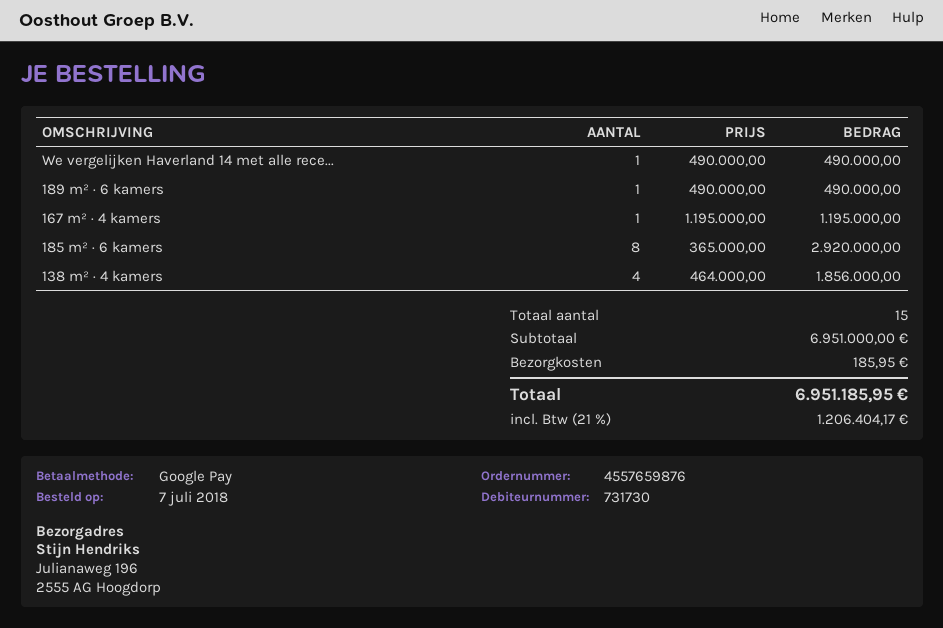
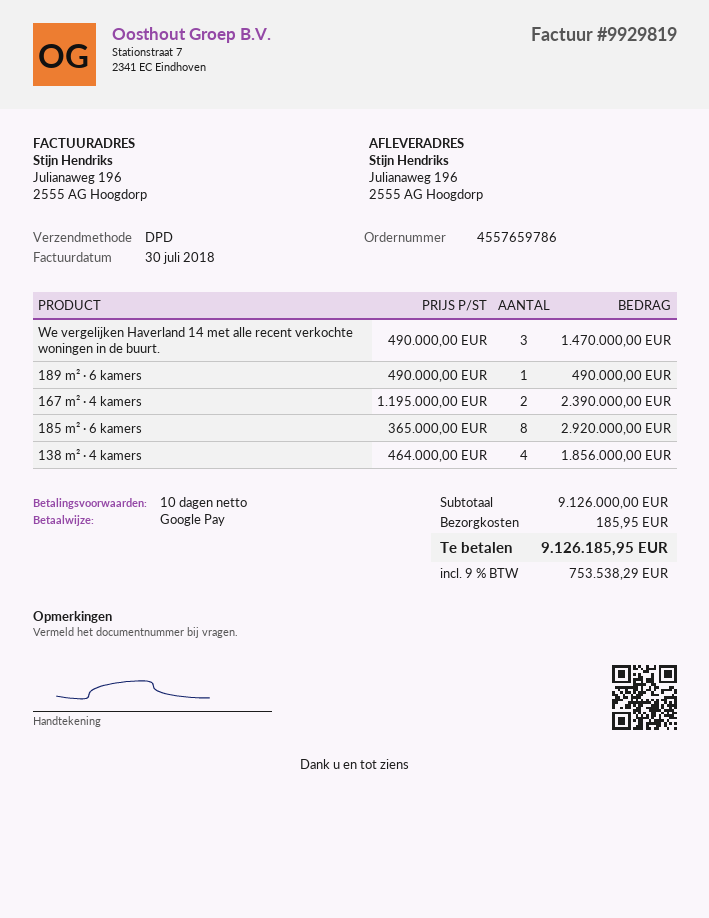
order number: 4557659876 -> 4557659786
We vergelijken Haverland 14 met alle rece...: 1 x 490000.00 = 490000.00 -> 3 x 490000.00 = 1470000.00
167 m² · 4 kamers: 1 x 1195000.00 = 1195000.00 -> 2 x 1195000.00 = 2390000.00
subtotal: 6951000.00 -> 9126000.00
tax: 21% = 1206404.17 -> 9% = 753538.29
total: 6951185.95 -> 9126185.95

